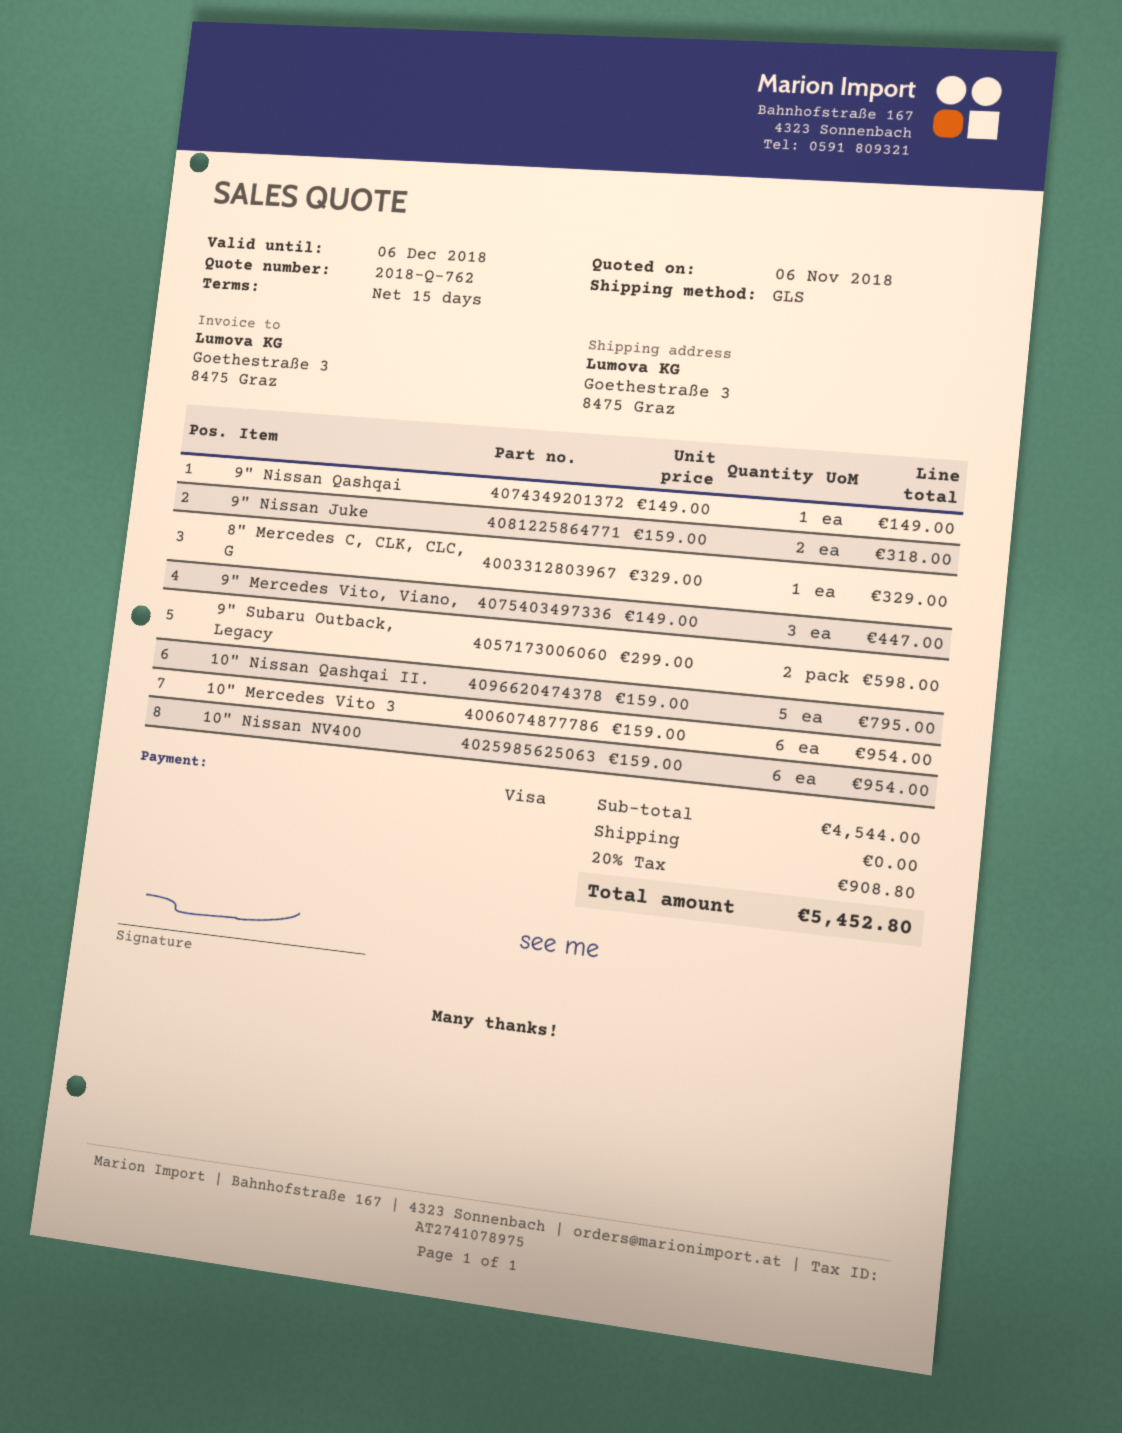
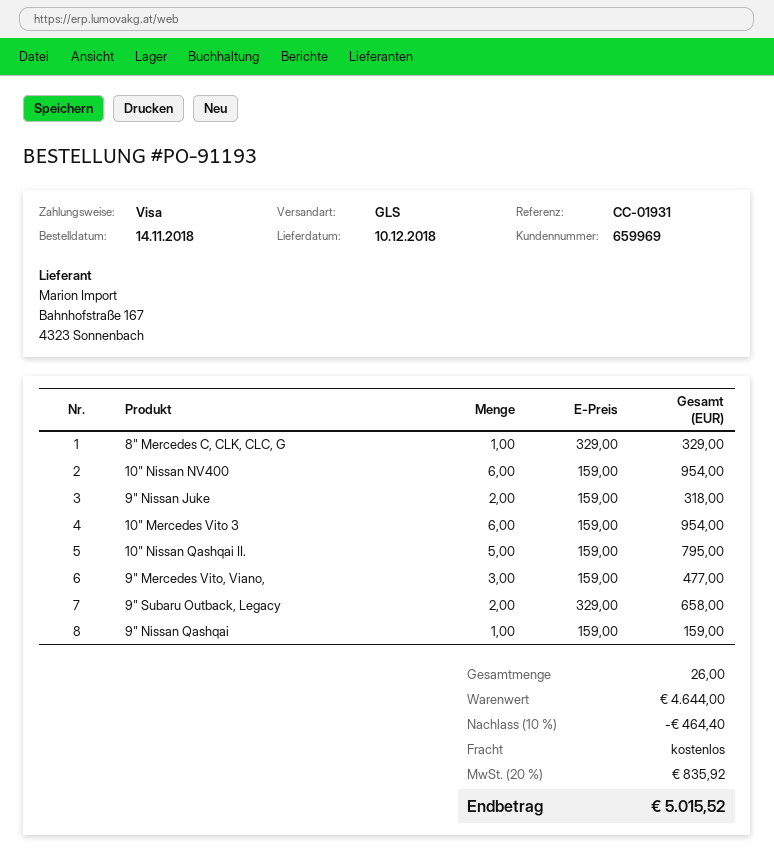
9" Nissan Qashqai: 1 x 149.00 = 149.00 -> 1 x 159.00 = 159.00
9" Mercedes Vito, Viano,: 3 x 149.00 = 447.00 -> 3 x 159.00 = 477.00
9" Subaru Outback, Legacy: 2 x 299.00 = 598.00 -> 2 x 329.00 = 658.00
subtotal: 4544.00 -> 4644.00
discount: none -> 10% = 464.40
tax: 20% = 908.80 -> 20% = 835.92
total: 5452.80 -> 5015.52

